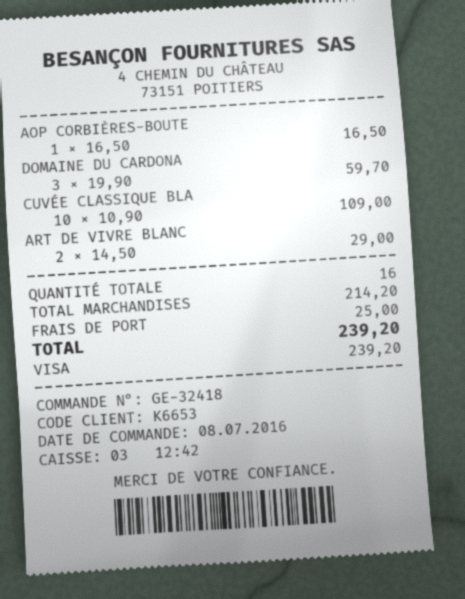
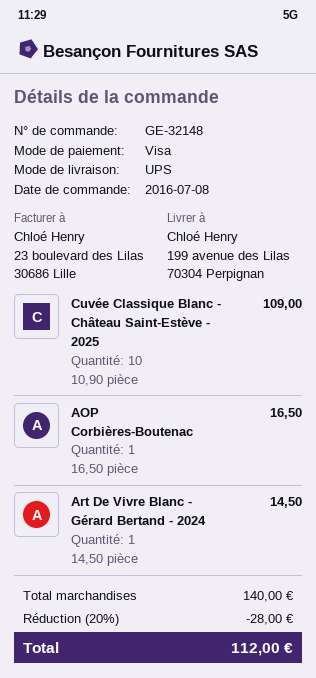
order number: GE-32418 -> GE-32148
DOMAINE DU CARDONA: 3 x 19.90 = 59.70 -> none
ART DE VIVRE BLANC: 2 x 14.50 = 29.00 -> 1 x 14.50 = 14.50
subtotal: 214.20 -> 140.00
discount: none -> 20% = 28.00
shipping: 25.00 -> none
total: 239.20 -> 112.00

